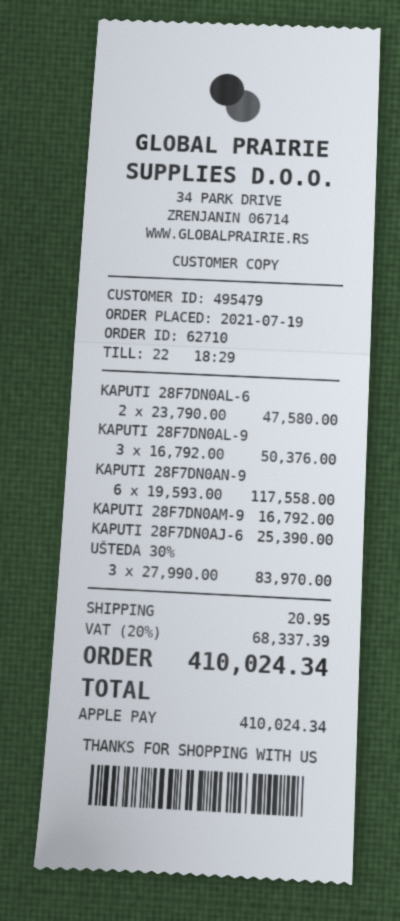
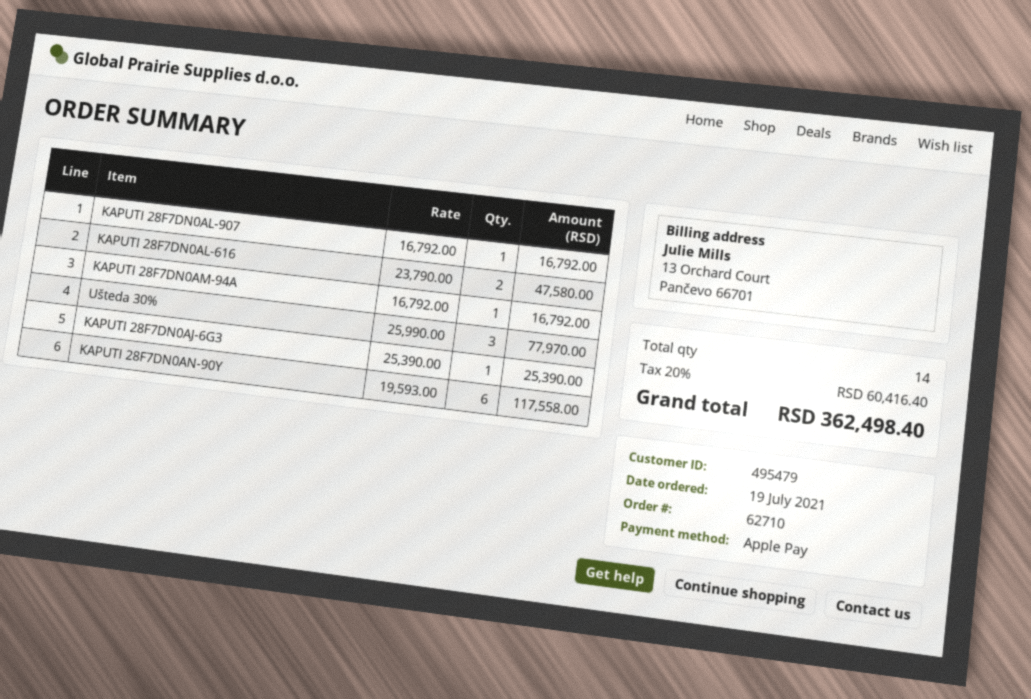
KAPUTI 28F7DN0AL-9: 3 x 16792.00 = 50376.00 -> 1 x 16792.00 = 16792.00
UŠTEDA 30%: 3 x 27990.00 = 83970.00 -> 3 x 25990.00 = 77970.00
shipping: 20.95 -> none
tax: 20% = 68337.39 -> 20% = 60416.40
total: 410024.34 -> 362498.40

